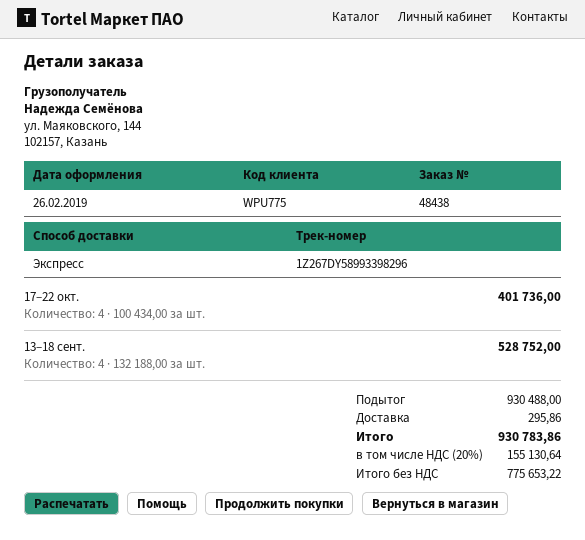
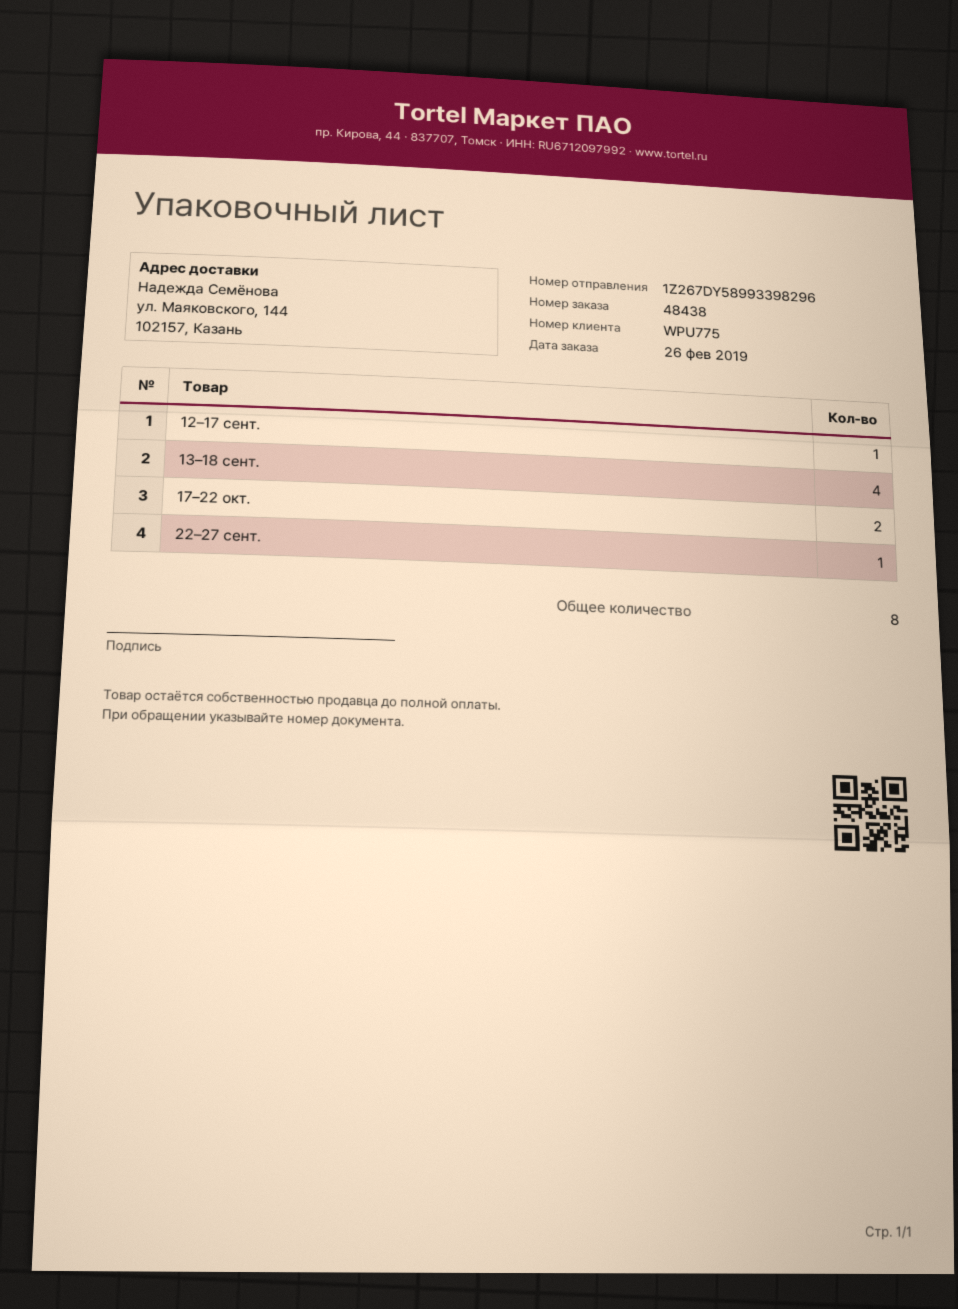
17–22 окт.: 4 -> 2
12–17 сент.: none -> 1
22–27 сент.: none -> 1

